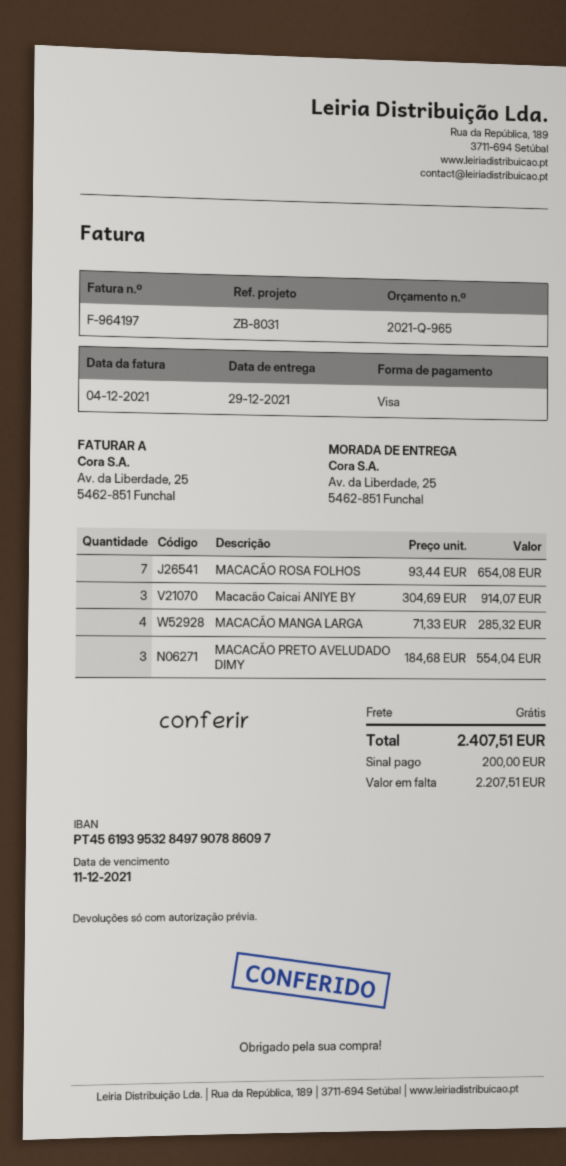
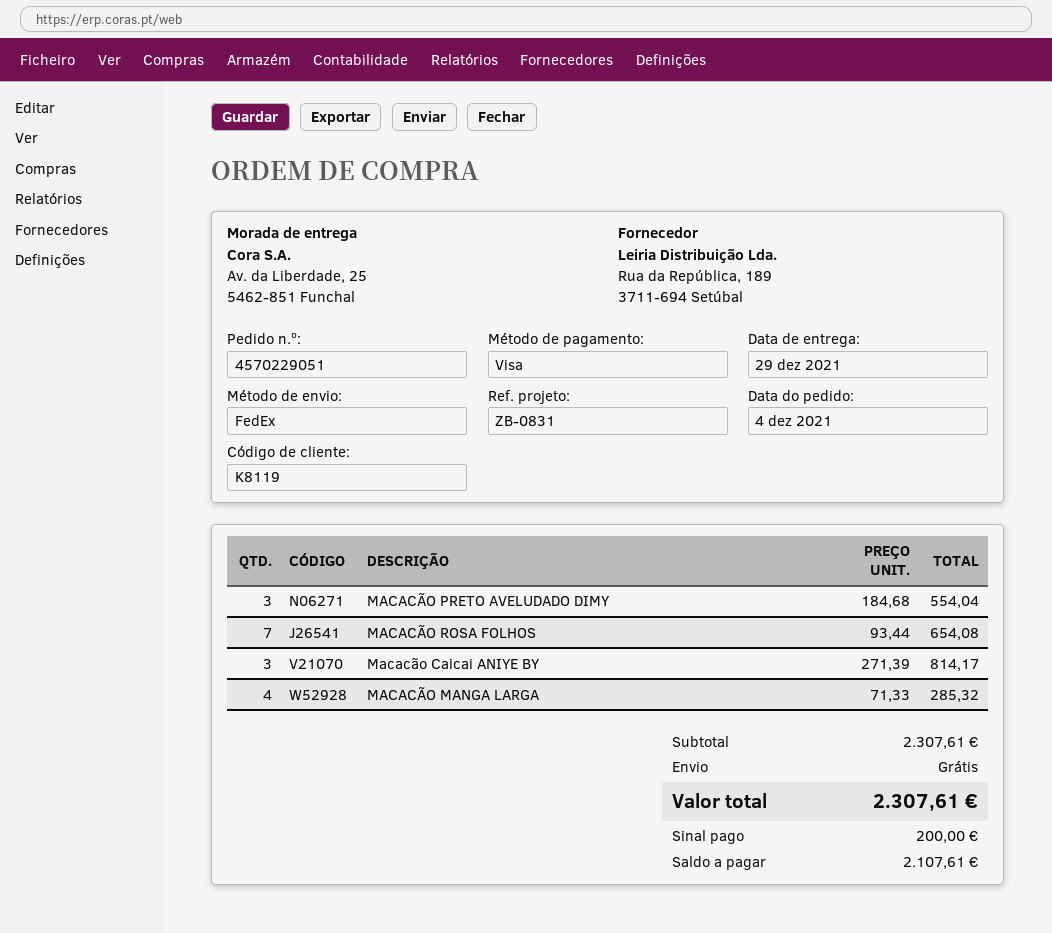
reference: ZB-8031 -> ZB-0831
Macacão Caicai ANIYE BY: 3 x 304.69 = 914.07 -> 3 x 271.39 = 814.17
total: 2407.51 -> 2307.61
balance: 2207.51 -> 2107.61

